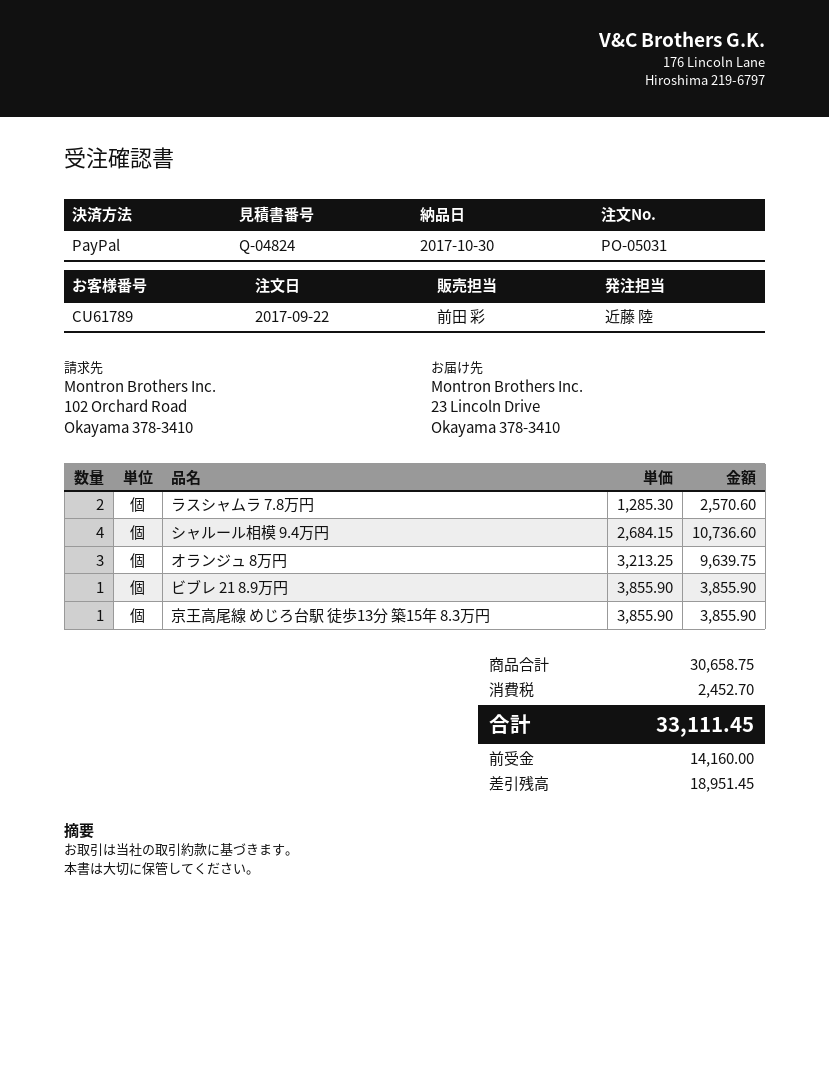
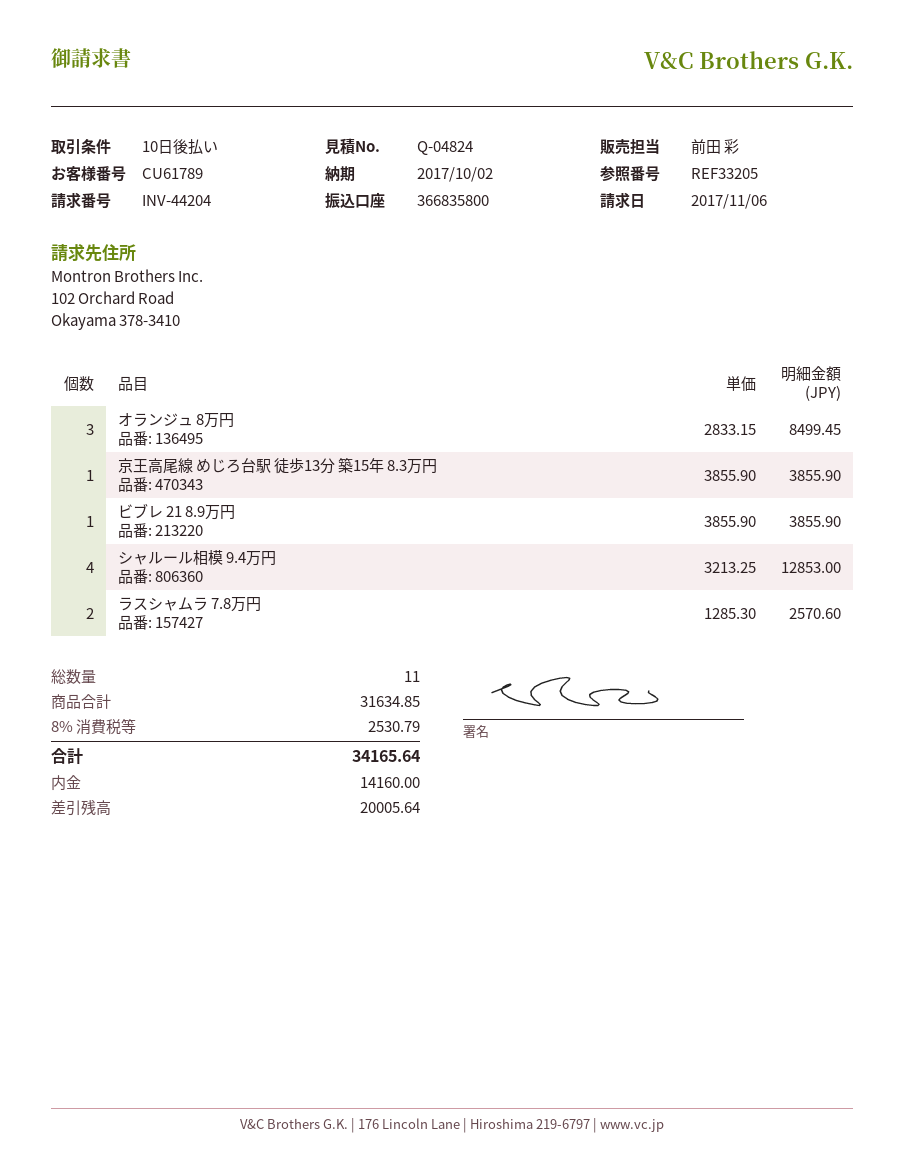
delivery date: 2017-10-30 -> 2017-10-02
シャルール相模 9.4万円: 4 x 2684.15 = 10736.60 -> 4 x 3213.25 = 12853.00
オランジュ 8万円: 3 x 3213.25 = 9639.75 -> 3 x 2833.15 = 8499.45
subtotal: 30658.75 -> 31634.85
tax: 2452.70 -> 2530.79
total: 33111.45 -> 34165.64
balance: 18951.45 -> 20005.64

